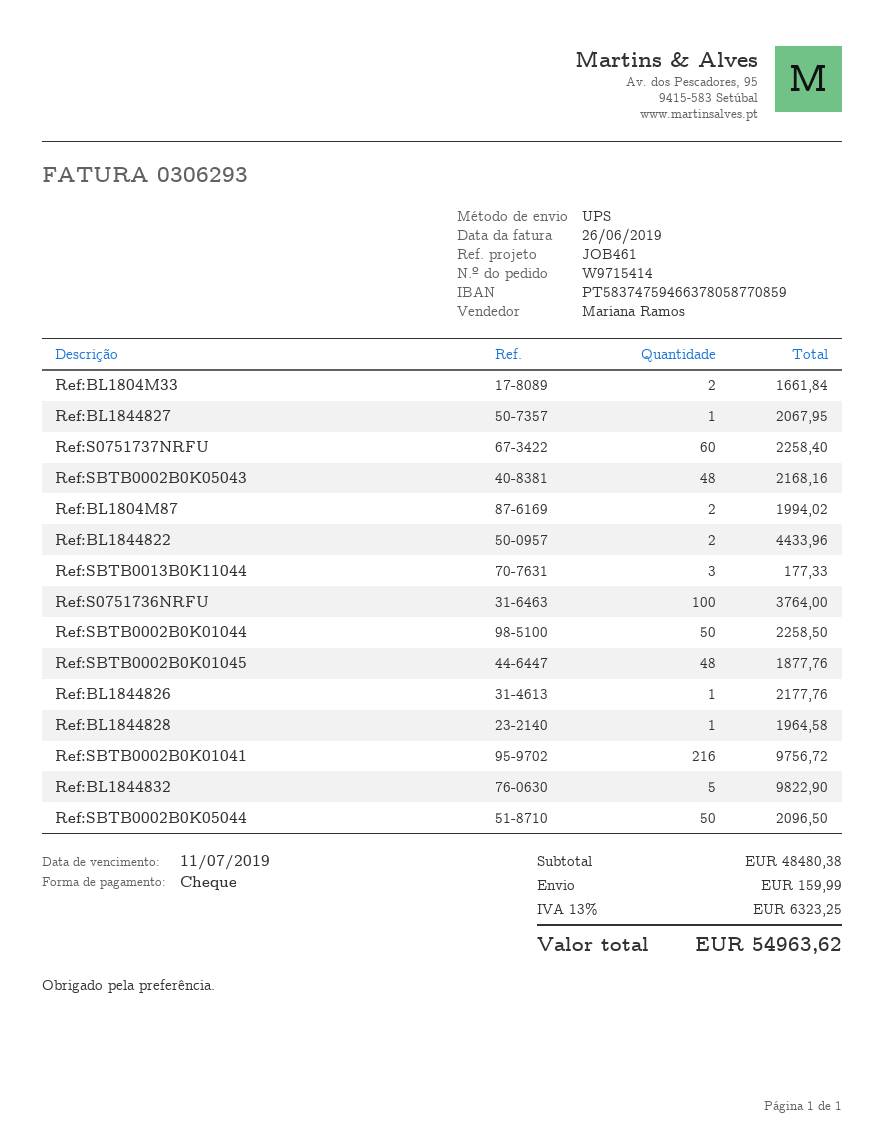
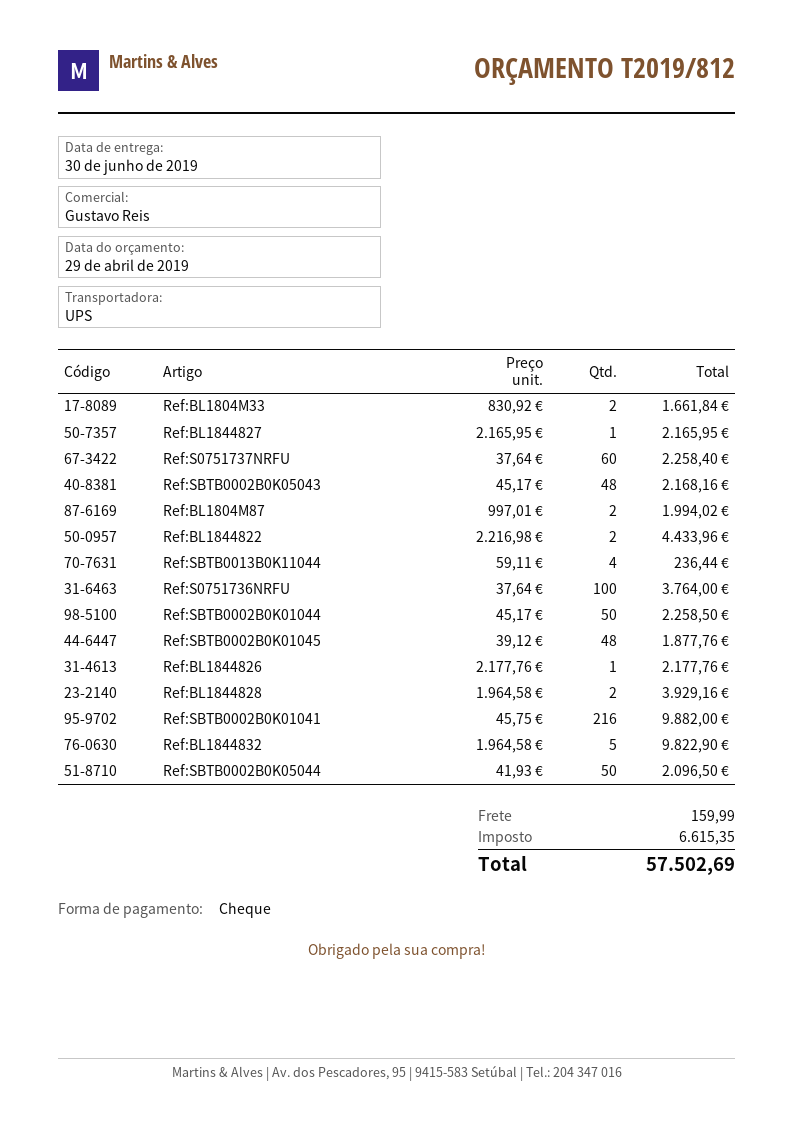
sales rep: Mariana Ramos -> Gustavo Reis
Ref:BL1844827: 1 for 2067.95 -> 1 for 2165.95
Ref:SBTB0013B0K11044: 3 for 177.33 -> 4 for 236.44
Ref:BL1844828: 1 for 1964.58 -> 2 for 3929.16
Ref:SBTB0002B0K01041: 216 for 9756.72 -> 216 for 9882.00
tax: 6323.25 -> 6615.35
total: 54963.62 -> 57502.69

